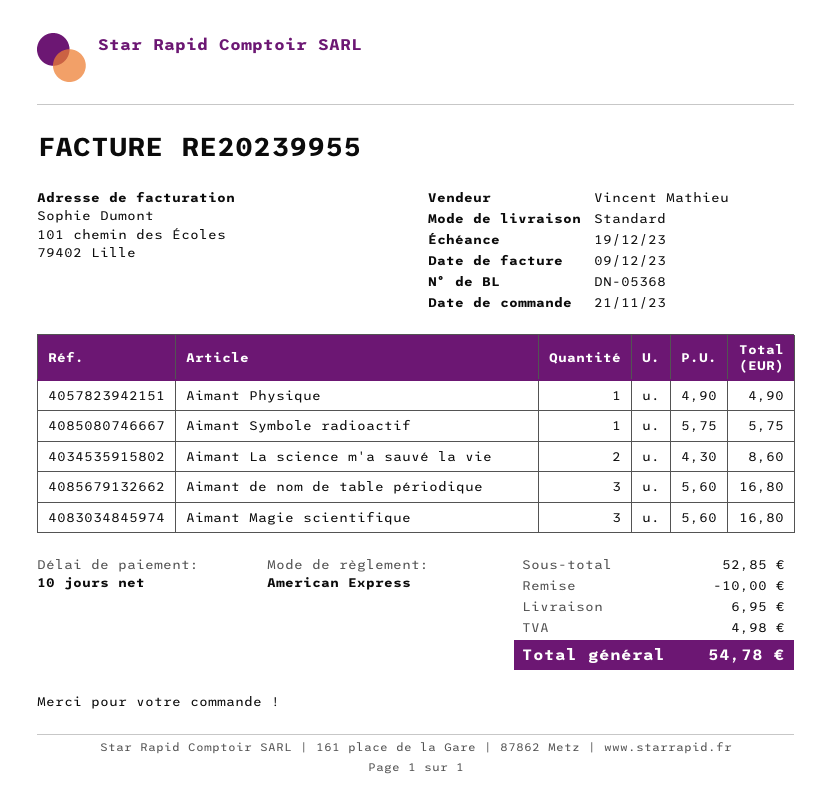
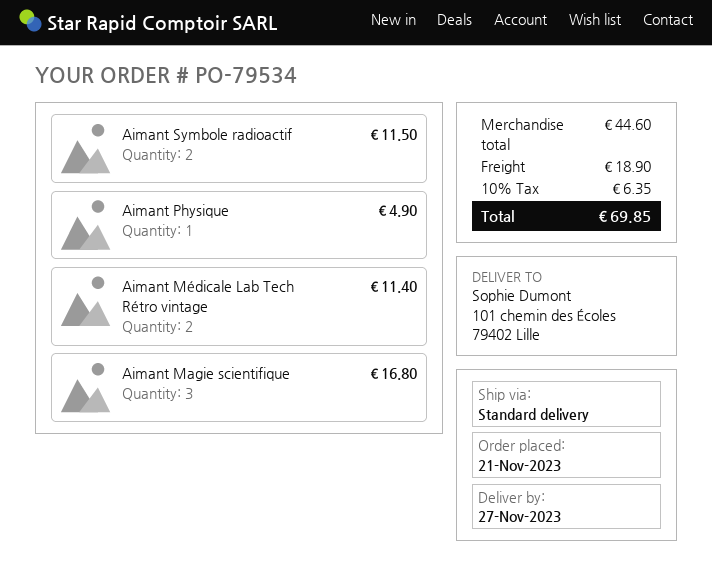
Aimant Symbole radioactif: 1 for 5.75 -> 2 for 11.50
Aimant La science m'a sauvé la vie: 2 for 8.60 -> none
Aimant de nom de table périodique: 3 for 16.80 -> none
Aimant Médicale Lab Tech Rétro vintage: none -> 2 for 11.40
subtotal: 52.85 -> 44.60
discount: 10.00 -> none
shipping: 6.95 -> 18.90
tax: 4.98 -> 6.35
total: 54.78 -> 69.85

